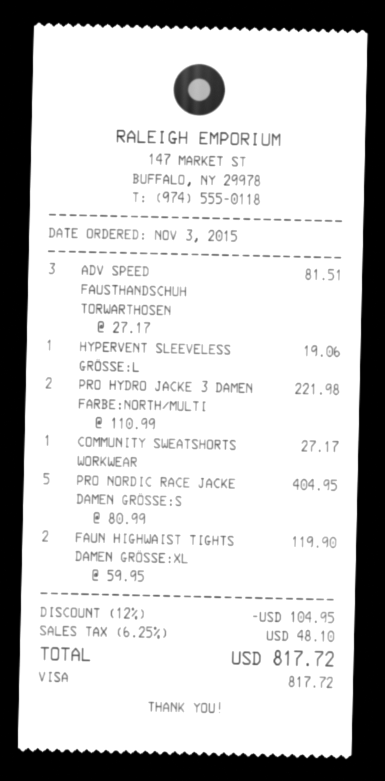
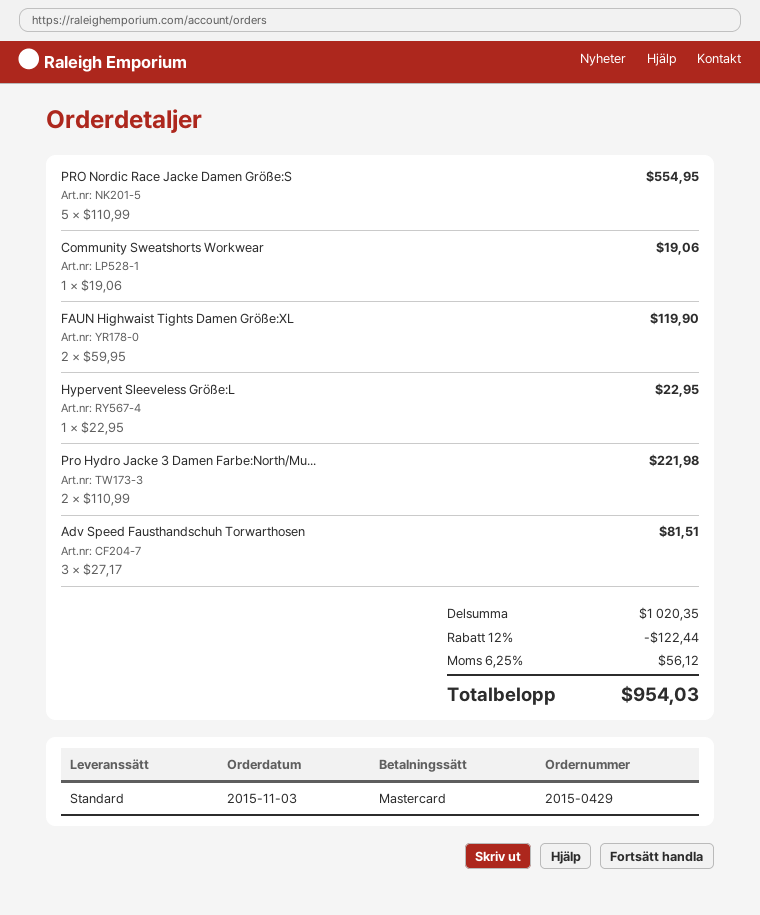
payment method: Visa -> Mastercard
HYPERVENT SLEEVELESS GRÖSSE:L: 1 x 19.06 = 19.06 -> 1 x 22.95 = 22.95
COMMUNITY SWEATSHORTS WORKWEAR: 1 x 27.17 = 27.17 -> 1 x 19.06 = 19.06
PRO NORDIC RACE JACKE DAMEN GRÖSSE:S: 5 x 80.99 = 404.95 -> 5 x 110.99 = 554.95
discount: 12% = 104.95 -> 12% = 122.44
tax: 6.25% = 48.10 -> 6.25% = 56.12
total: 817.72 -> 954.03

